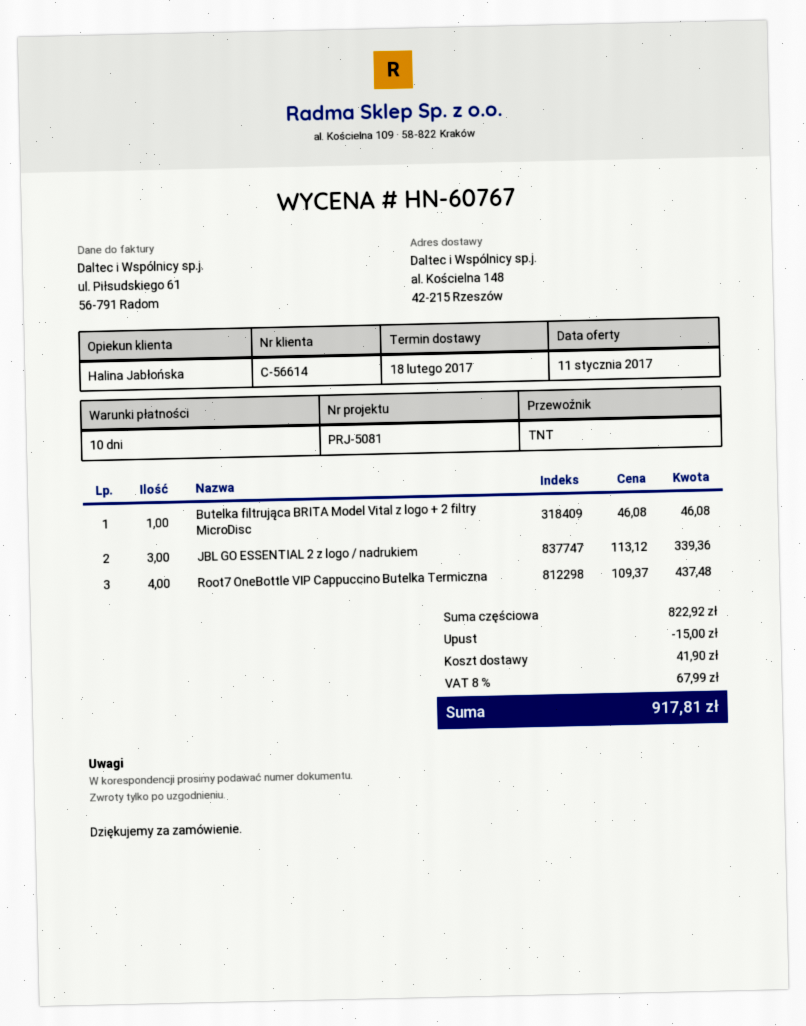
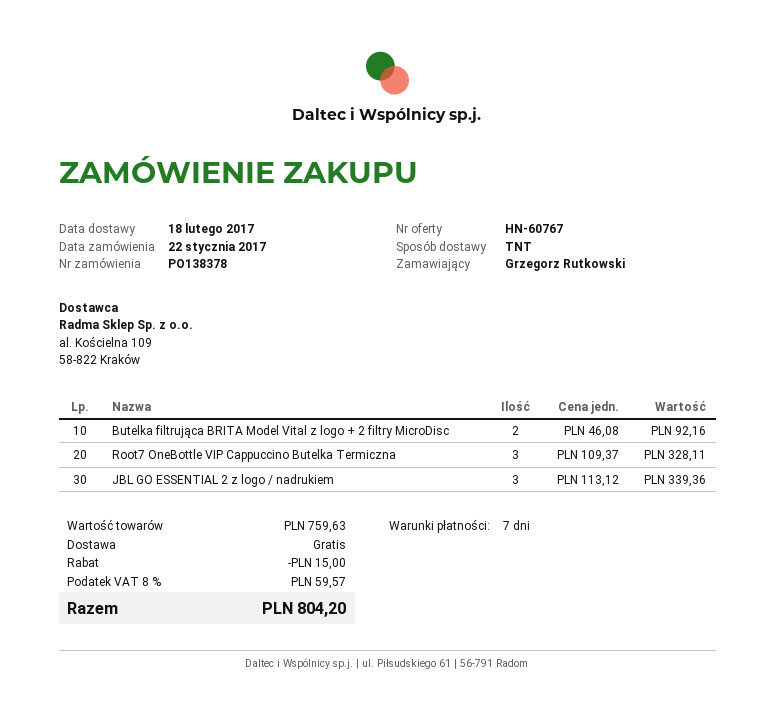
payment terms: 10 days -> 7 days
Butelka filtrująca BRITA Model Vital z logo + 2 filtry MicroDisc: 1 x 46.08 = 46.08 -> 2 x 46.08 = 92.16
Root7 OneBottle VIP Cappuccino Butelka Termiczna: 4 x 109.37 = 437.48 -> 3 x 109.37 = 328.11
subtotal: 822.92 -> 759.63
shipping: 41.90 -> 0.00
tax: 8% = 67.99 -> 8% = 59.57
total: 917.81 -> 804.20

